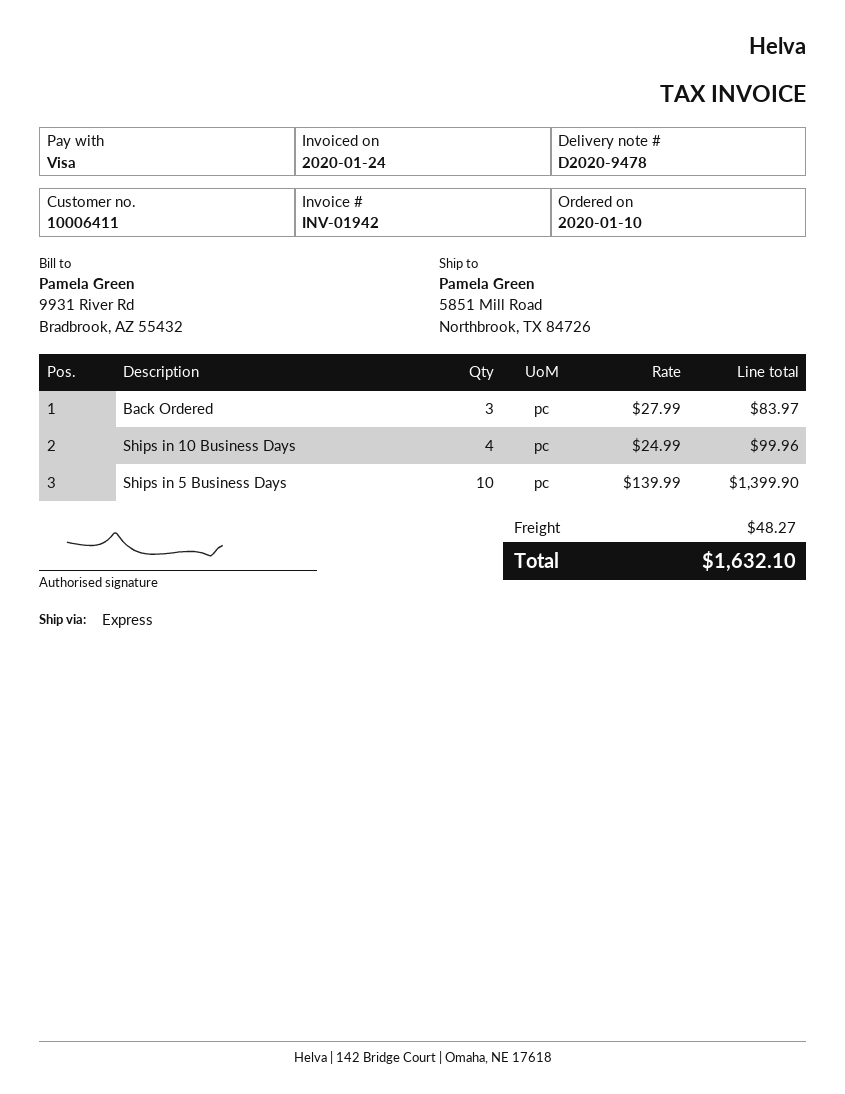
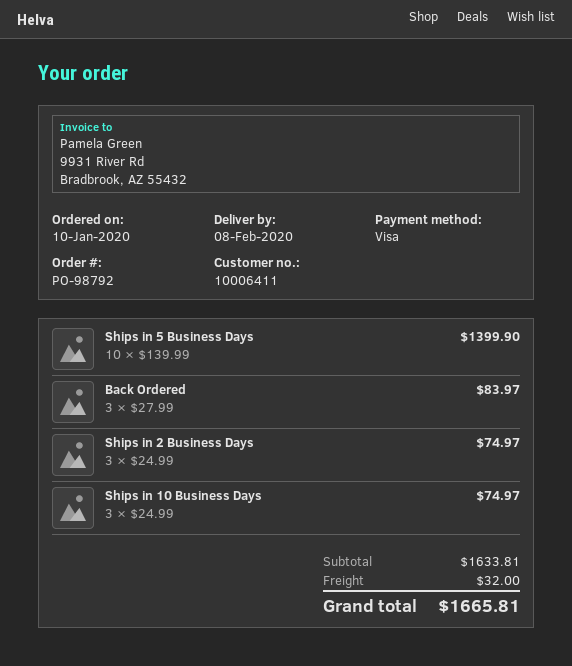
Ships in 10 Business Days: 4 x 24.99 = 99.96 -> 3 x 24.99 = 74.97
Ships in 2 Business Days: none -> 3 x 24.99 = 74.97
shipping: 48.27 -> 32.00
total: 1632.10 -> 1665.81

